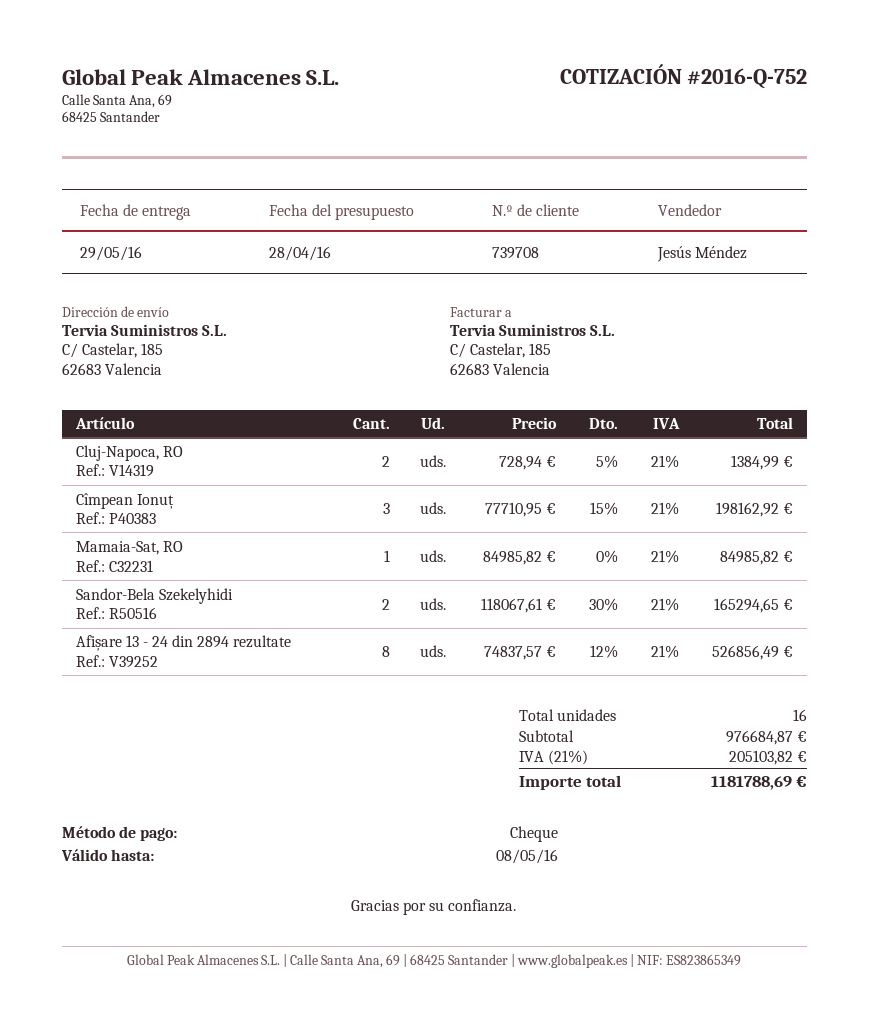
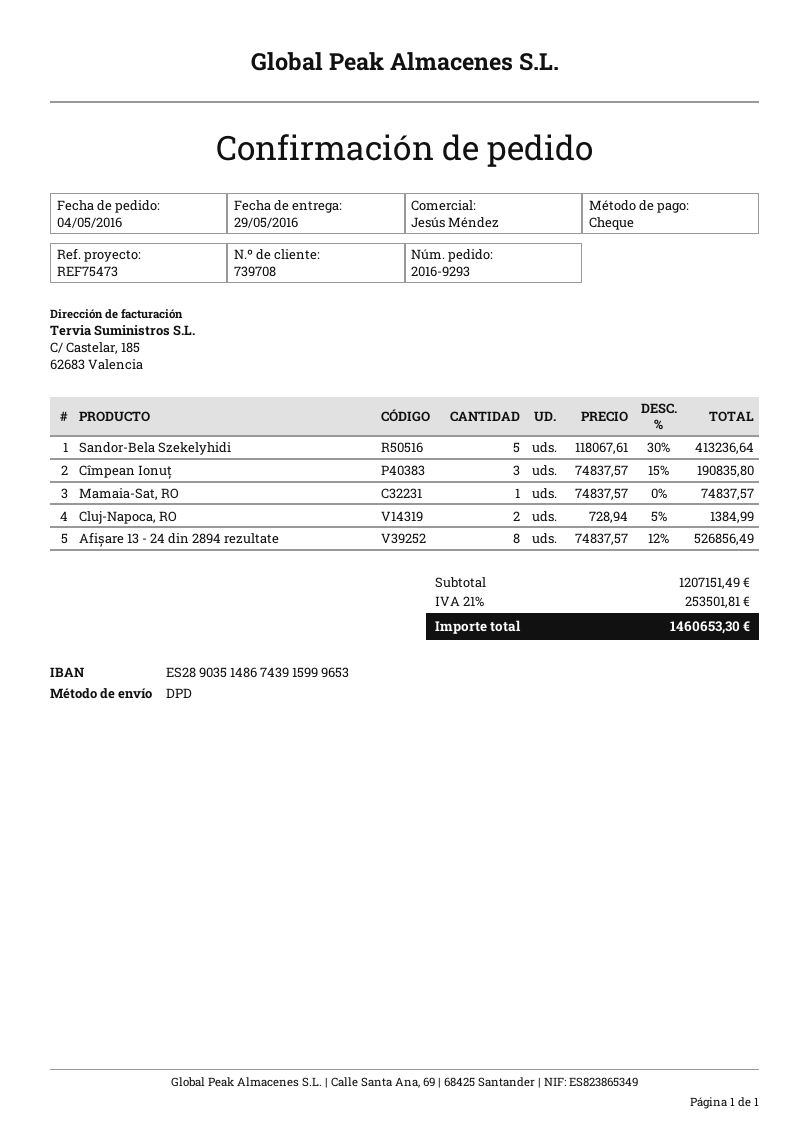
Cîmpean Ionuț: 3 x 77710.95 - 15% = 198162.92 -> 3 x 74837.57 - 15% = 190835.80
Mamaia-Sat, RO: 1 x 84985.82 = 84985.82 -> 1 x 74837.57 = 74837.57
Sandor-Bela Szekelyhidi: 2 x 118067.61 - 30% = 165294.65 -> 5 x 118067.61 - 30% = 413236.64
subtotal: 976684.87 -> 1207151.49
tax: 21% = 205103.82 -> 21% = 253501.81
total: 1181788.69 -> 1460653.30

